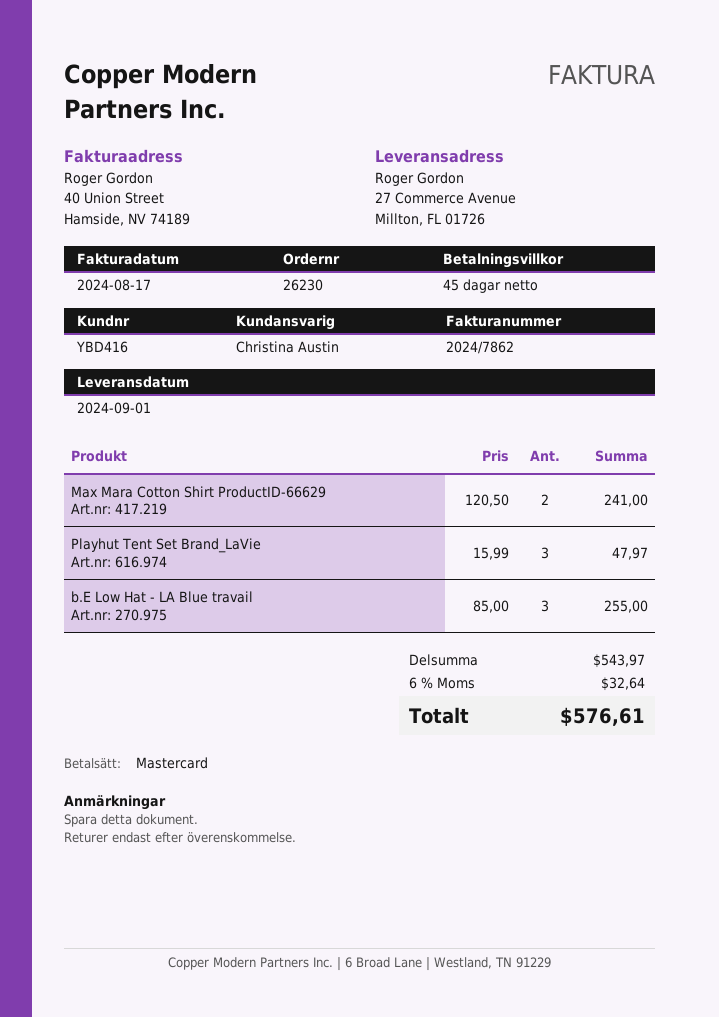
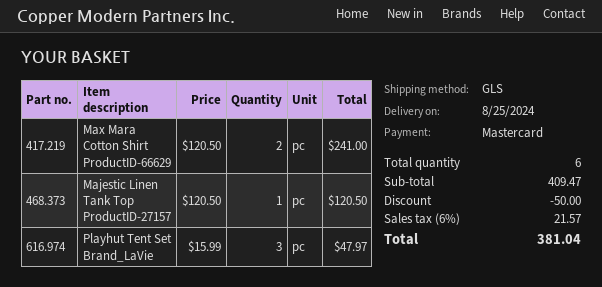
delivery date: 2024-09-01 -> 2024-08-25
b.E Low Hat - LA Blue travail: 3 x 85.00 = 255.00 -> none
Majestic Linen Tank Top ProductID-27157: none -> 1 x 120.50 = 120.50
subtotal: 543.97 -> 409.47
discount: none -> 50.00
tax: 6% = 32.64 -> 6% = 21.57
total: 576.61 -> 381.04

